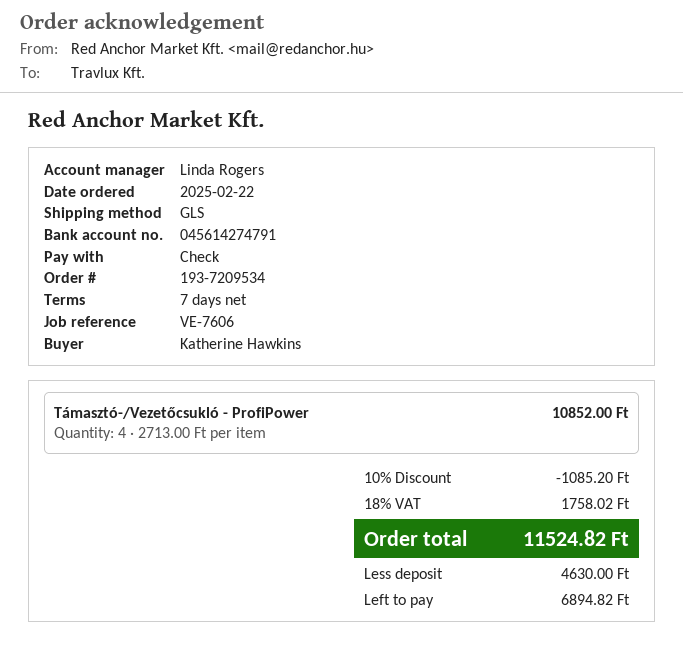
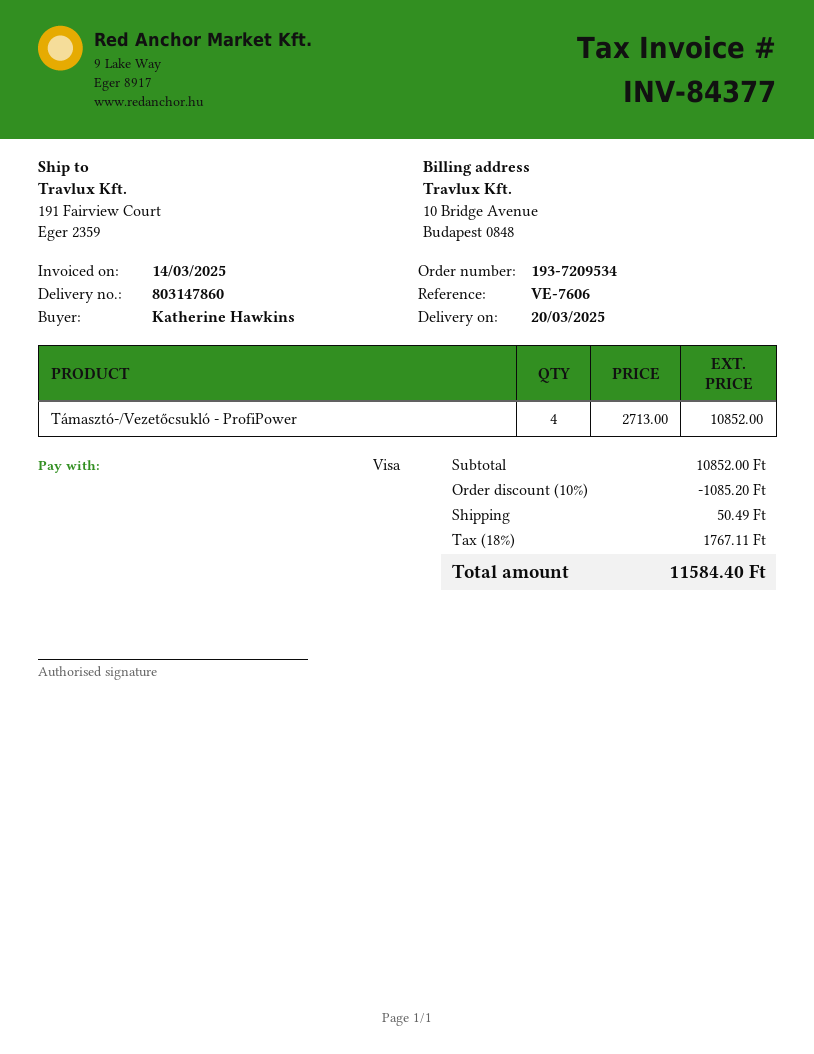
payment method: cheque -> Visa
shipping: none -> 50.49
tax: 18% = 1758.02 -> 18% = 1767.11
total: 11524.82 -> 11584.40

